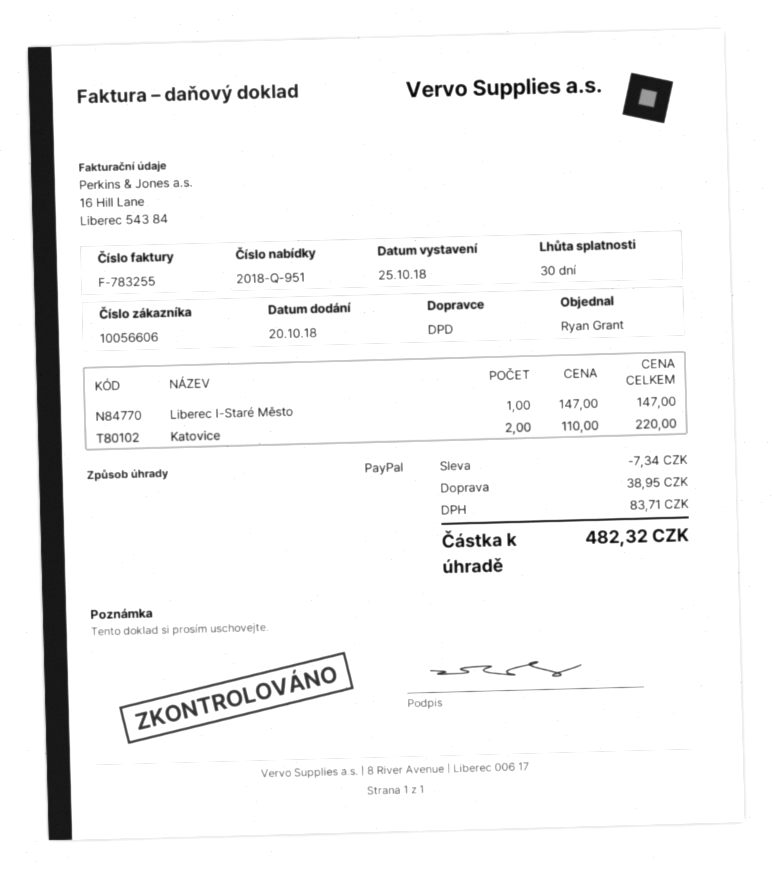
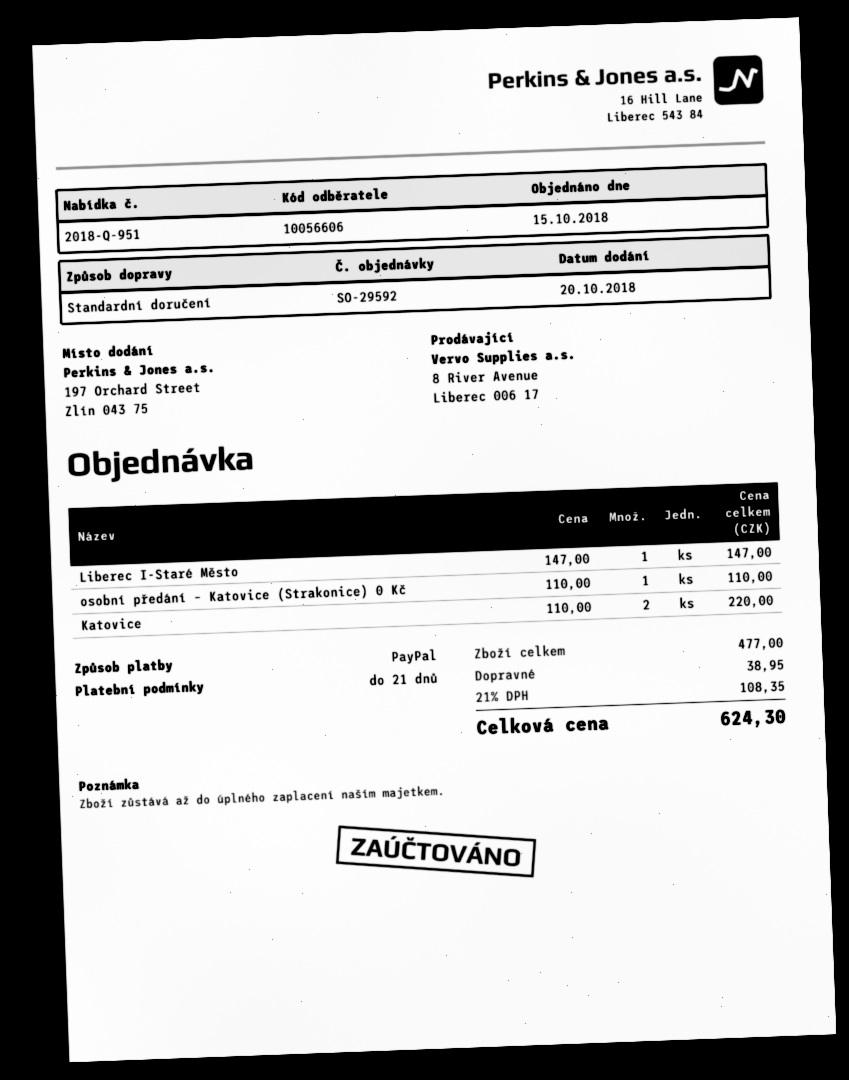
payment terms: 30 days -> 21 days
shipping method: DPD -> standard
osobní předání – Katovice (Strakonice) 0 Kč: none -> 1 x 110.00 = 110.00
discount: 7.34 -> none
tax: 83.71 -> 108.35
total: 482.32 -> 624.30

